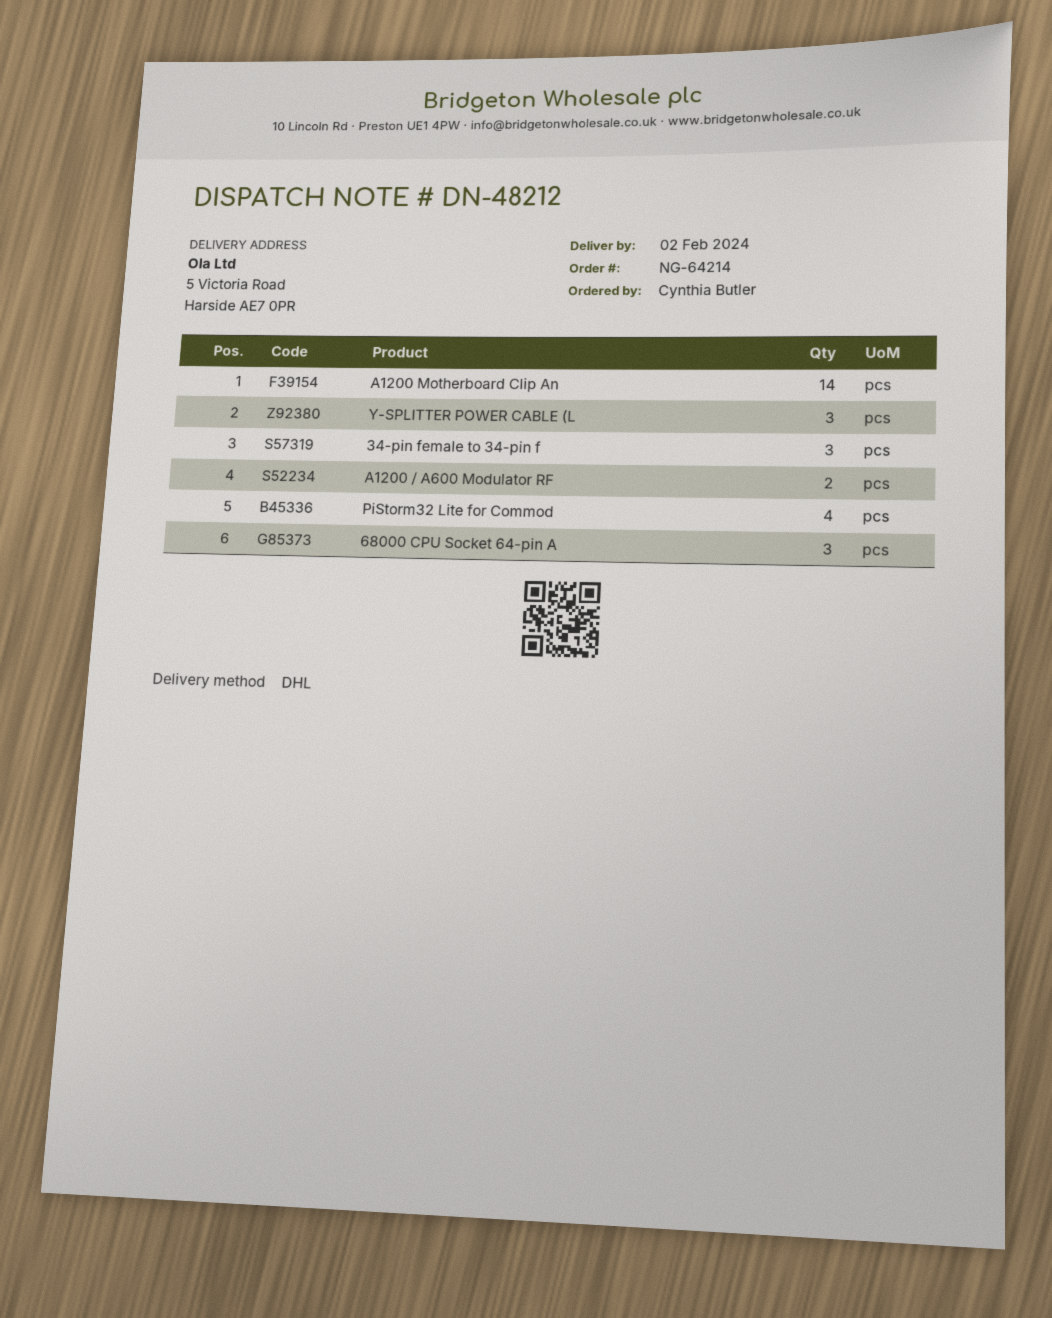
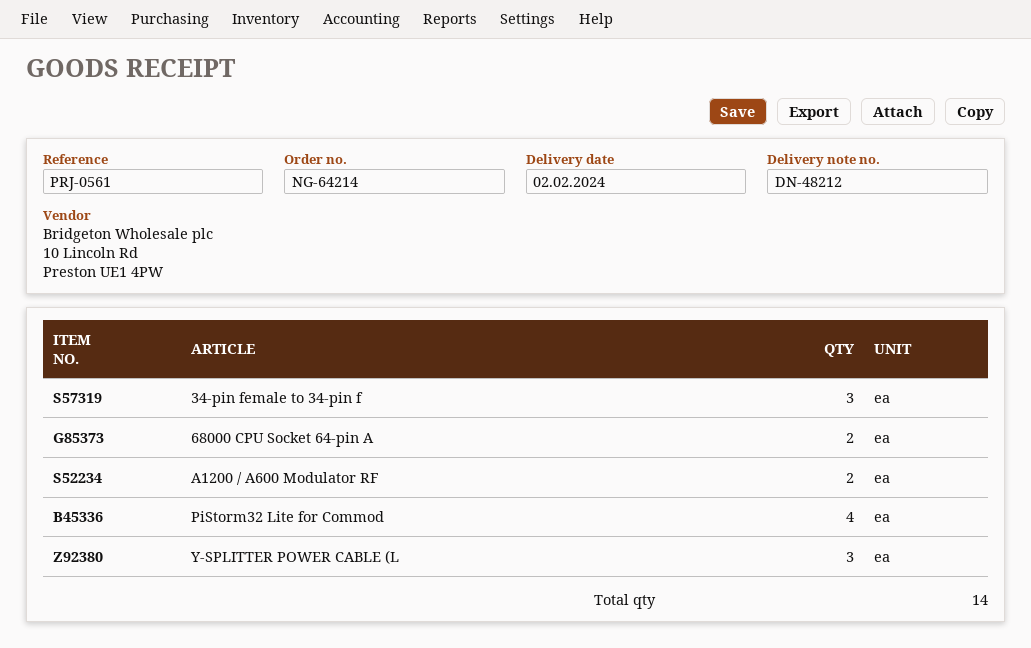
A1200 Motherboard Clip An: 14 -> none
68000 CPU Socket 64-pin A: 3 -> 2

